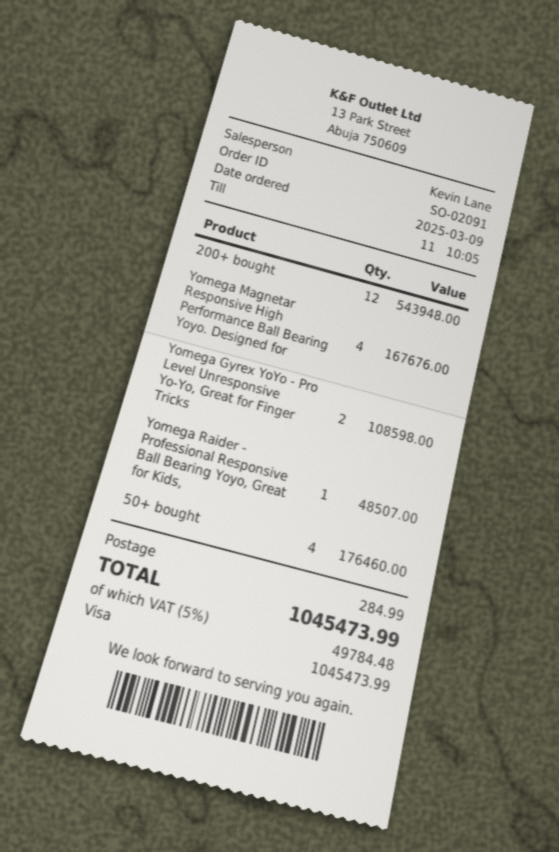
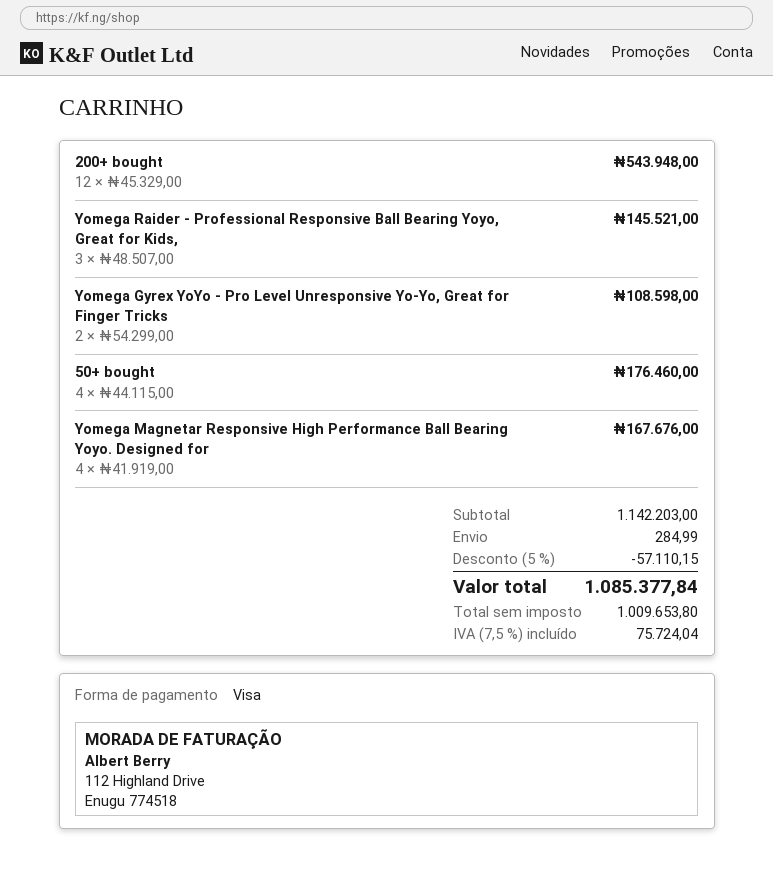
Yomega Raider - Professional Responsive Ball Bearing Yoyo, Great for Kids,: 1 for 48507.00 -> 3 for 145521.00
discount: none -> 5% = 57110.15
tax: 5% = 49784.48 -> 7.5% = 75724.04
total: 1045473.99 -> 1085377.84

